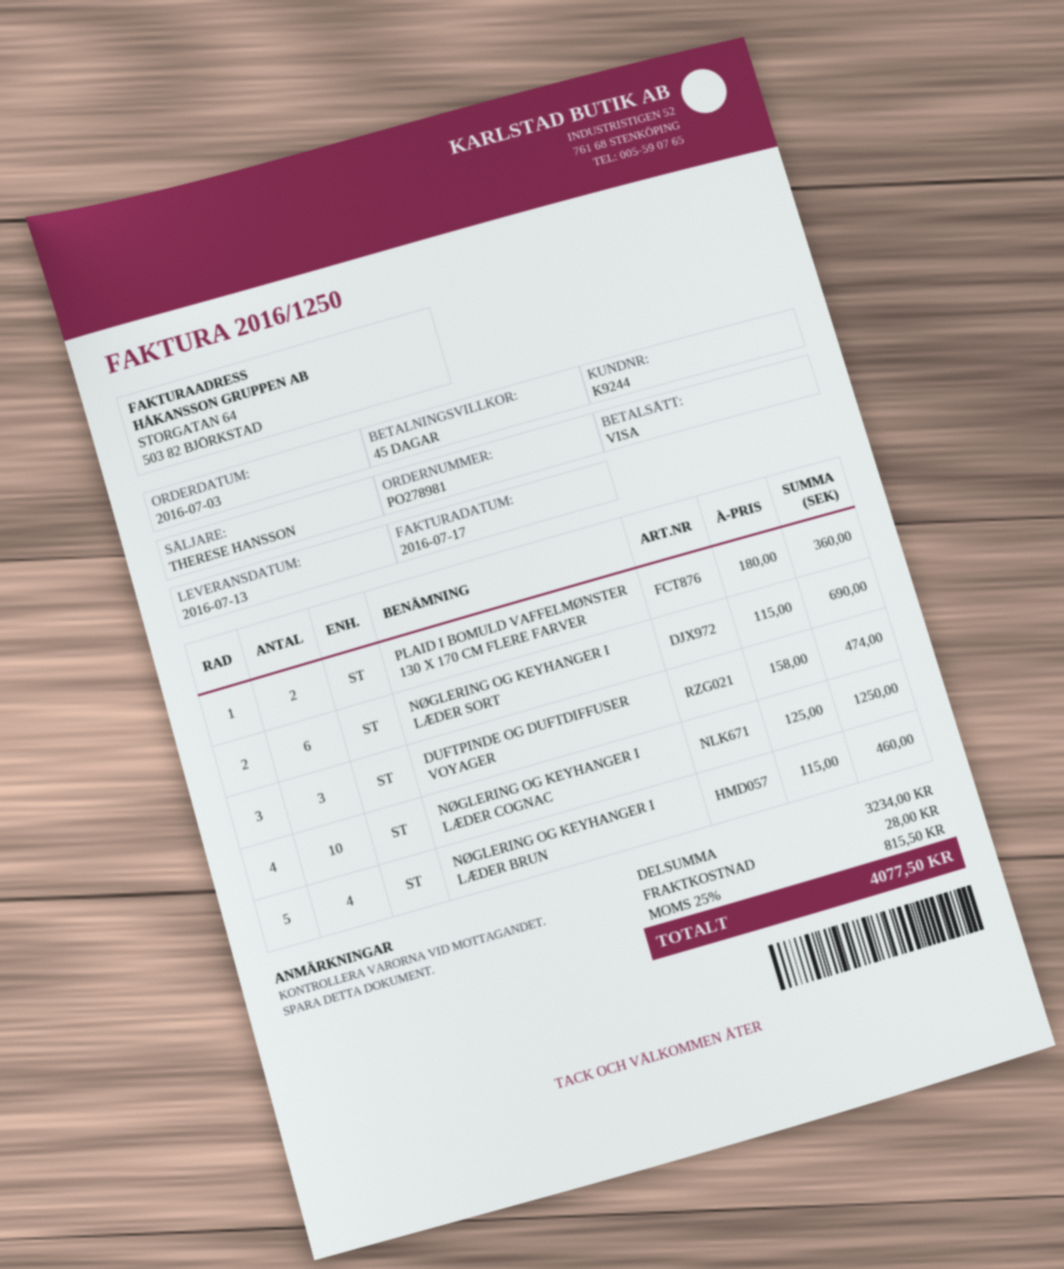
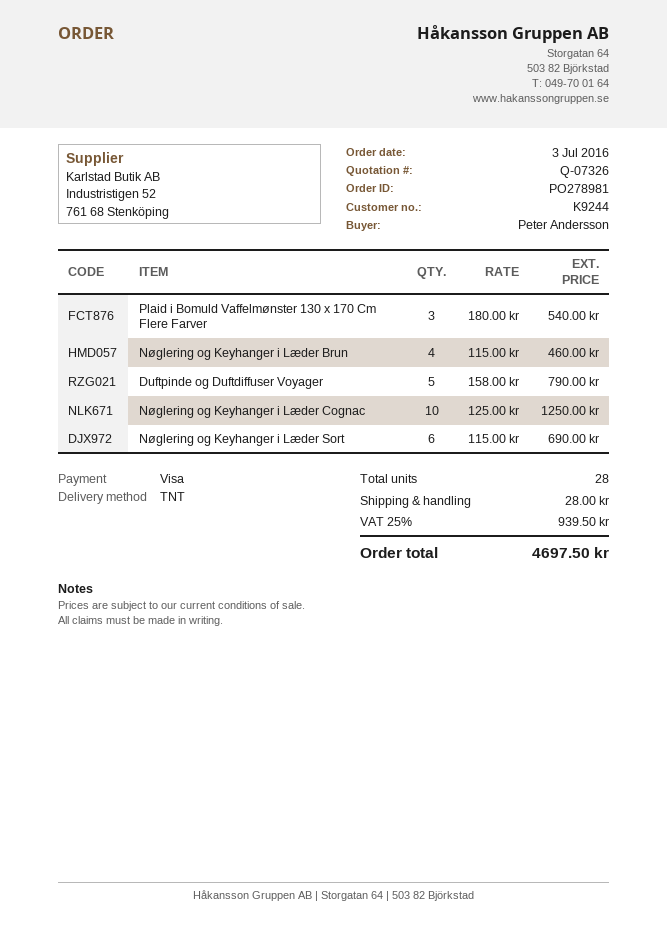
PLAID I BOMULD VAFFELMØNSTER 130 X 170 CM FLERE FARVER: 2 x 180.00 = 360.00 -> 3 x 180.00 = 540.00
DUFTPINDE OG DUFTDIFFUSER VOYAGER: 3 x 158.00 = 474.00 -> 5 x 158.00 = 790.00
tax: 25% = 815.50 -> 25% = 939.50
total: 4077.50 -> 4697.50

